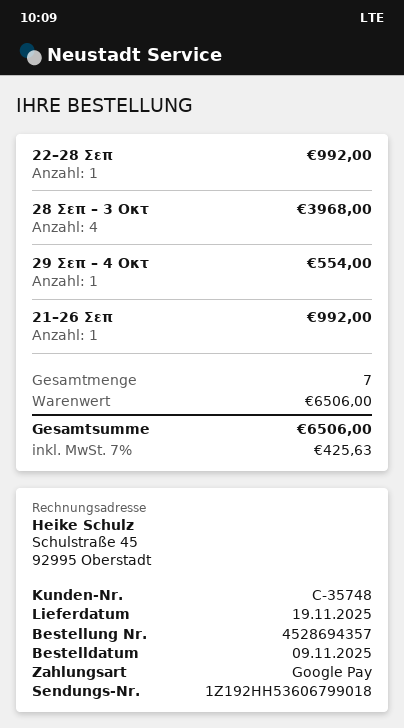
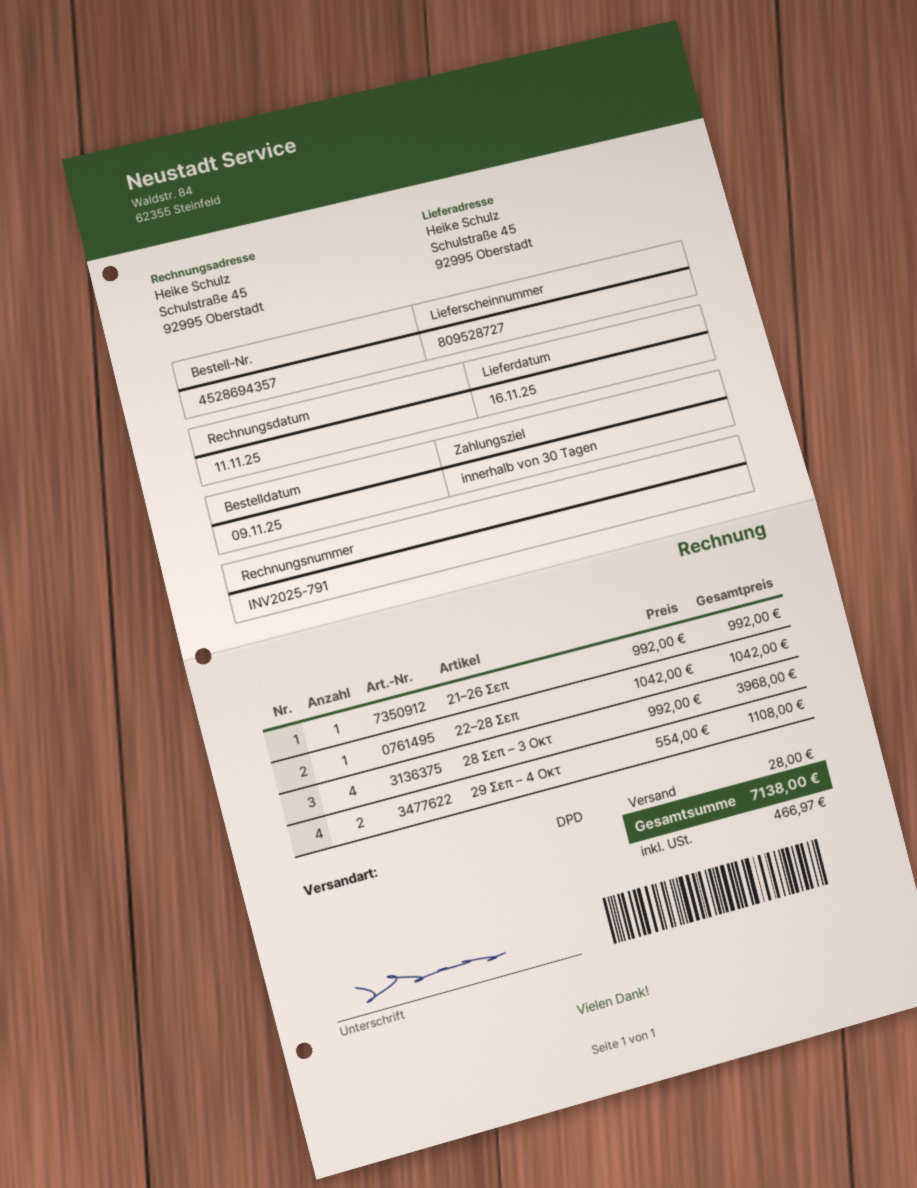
delivery date: 2025-11-19 -> 2025-11-16
22–28 Σεπ: 1 for 992.00 -> 1 for 1042.00
29 Σεπ – 4 Οκτ: 1 for 554.00 -> 2 for 1108.00
shipping: none -> 28.00
tax: 425.63 -> 466.97
total: 6506.00 -> 7138.00

